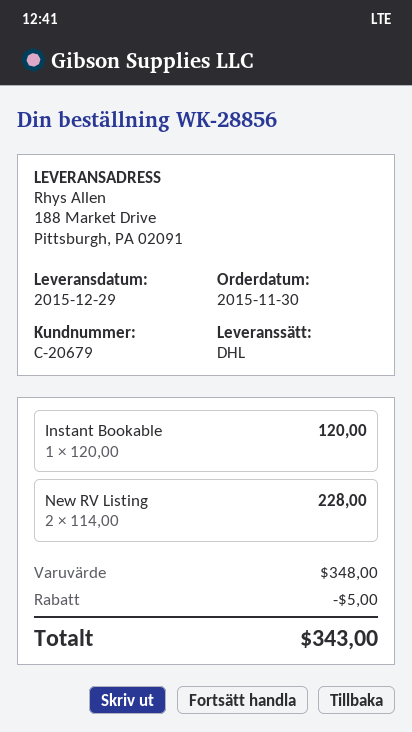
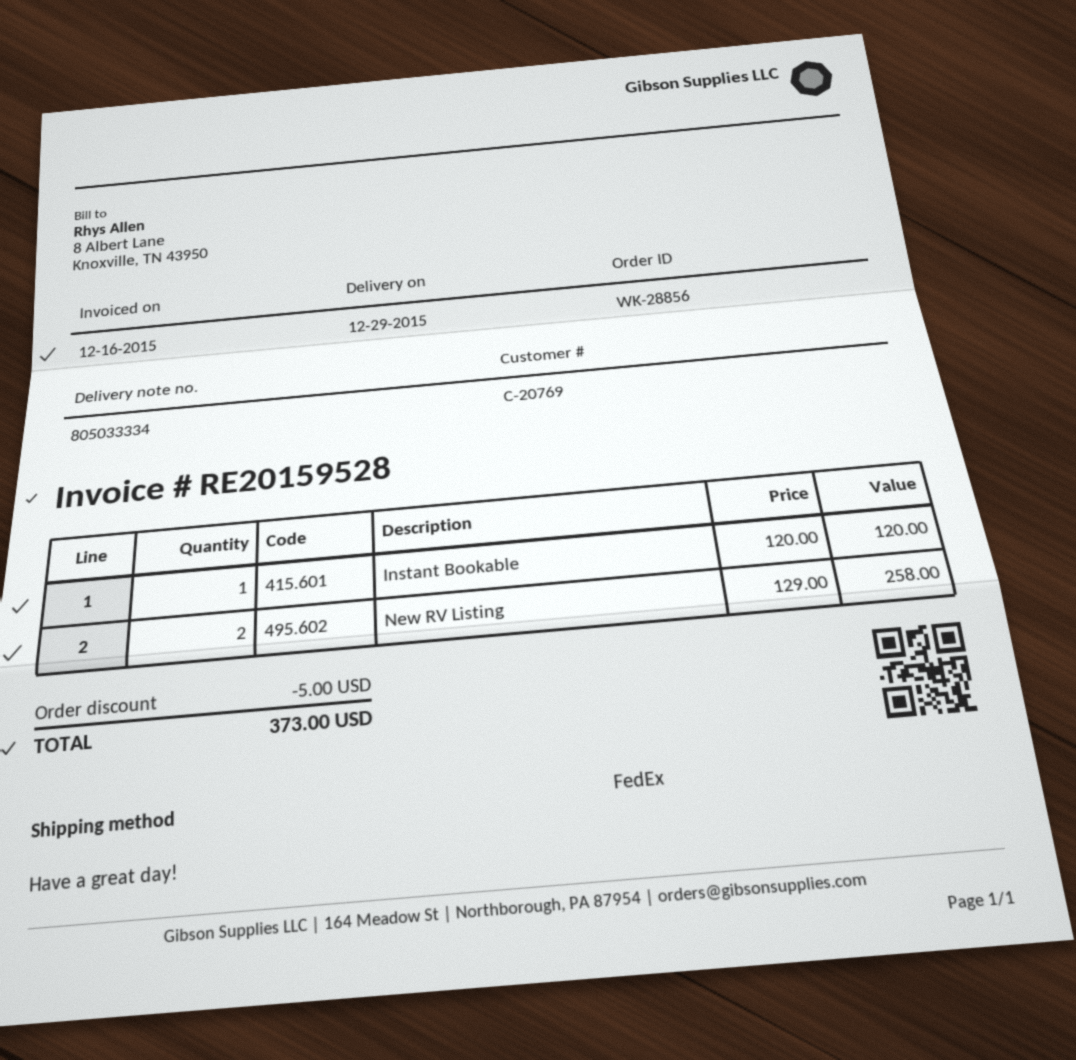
customer number: C-20679 -> C-20769
shipping method: DHL -> FedEx
New RV Listing: 2 x 114.00 = 228.00 -> 2 x 129.00 = 258.00
total: 343.00 -> 373.00

